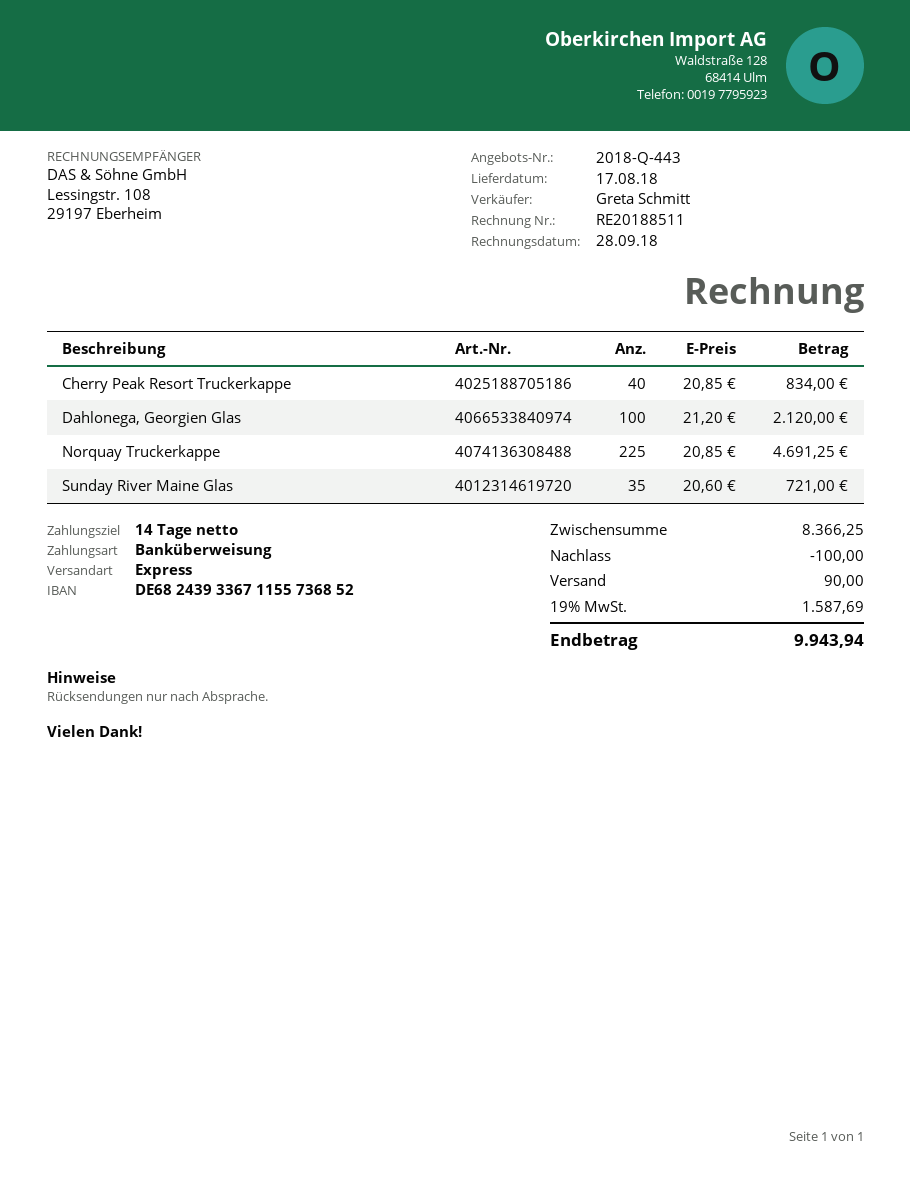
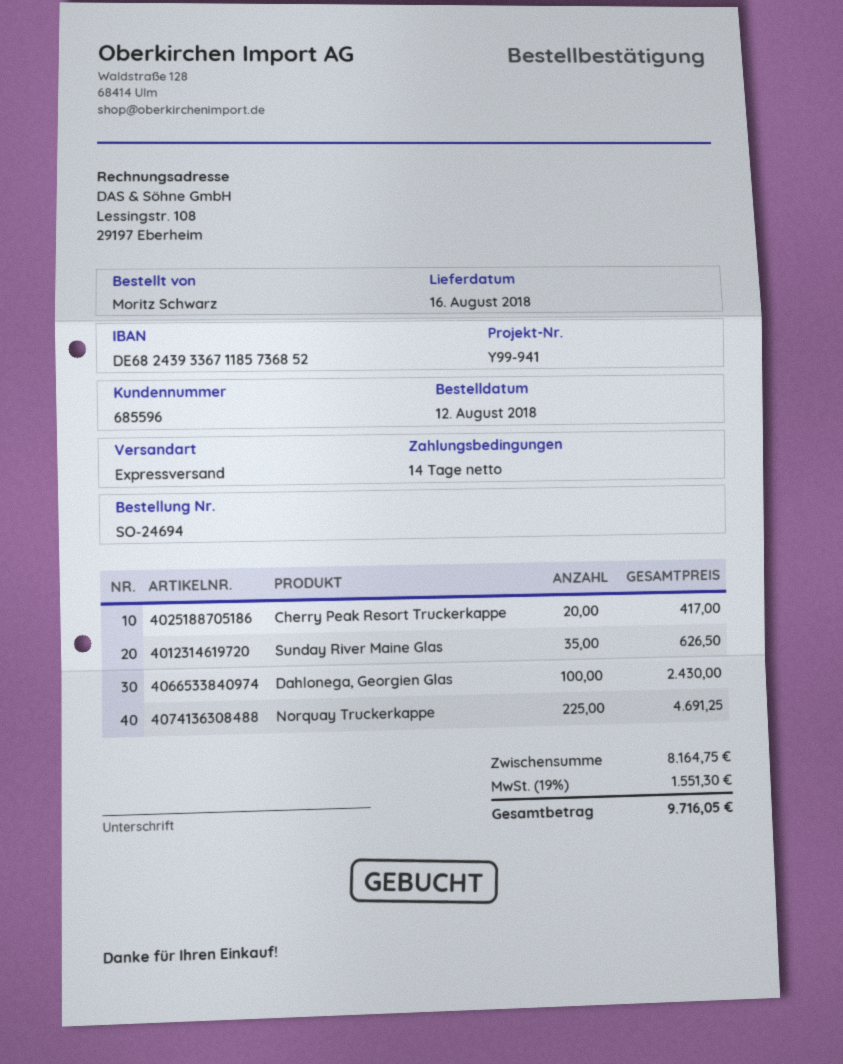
delivery date: 2018-08-17 -> 2018-08-16
bank account: DE68243933671155736852 -> DE68243933671185736852
Cherry Peak Resort Truckerkappe: 40 for 834.00 -> 20 for 417.00
Dahlonega, Georgien Glas: 100 for 2120.00 -> 100 for 2430.00
Sunday River Maine Glas: 35 for 721.00 -> 35 for 626.50
subtotal: 8366.25 -> 8164.75
discount: 100.00 -> none
shipping: 90.00 -> none
tax: 19% = 1587.69 -> 19% = 1551.30
total: 9943.94 -> 9716.05

